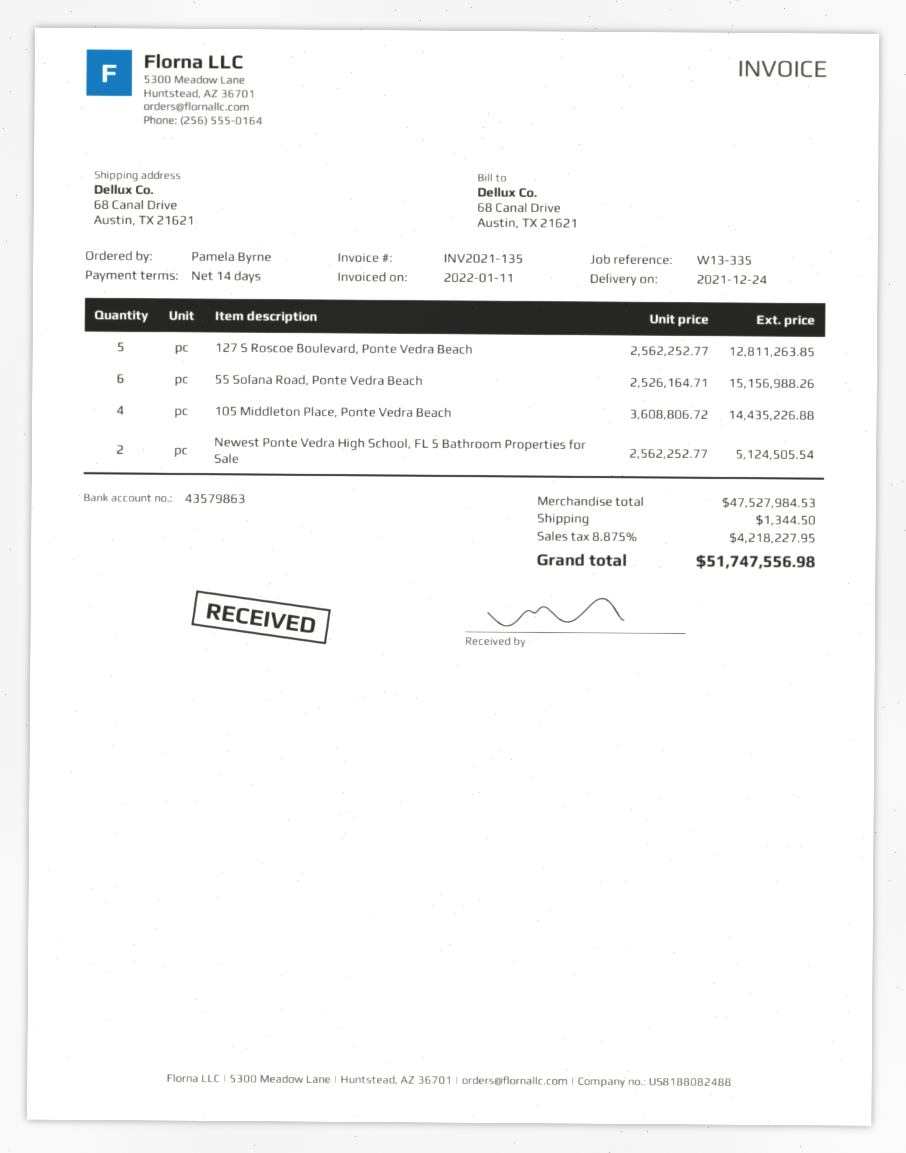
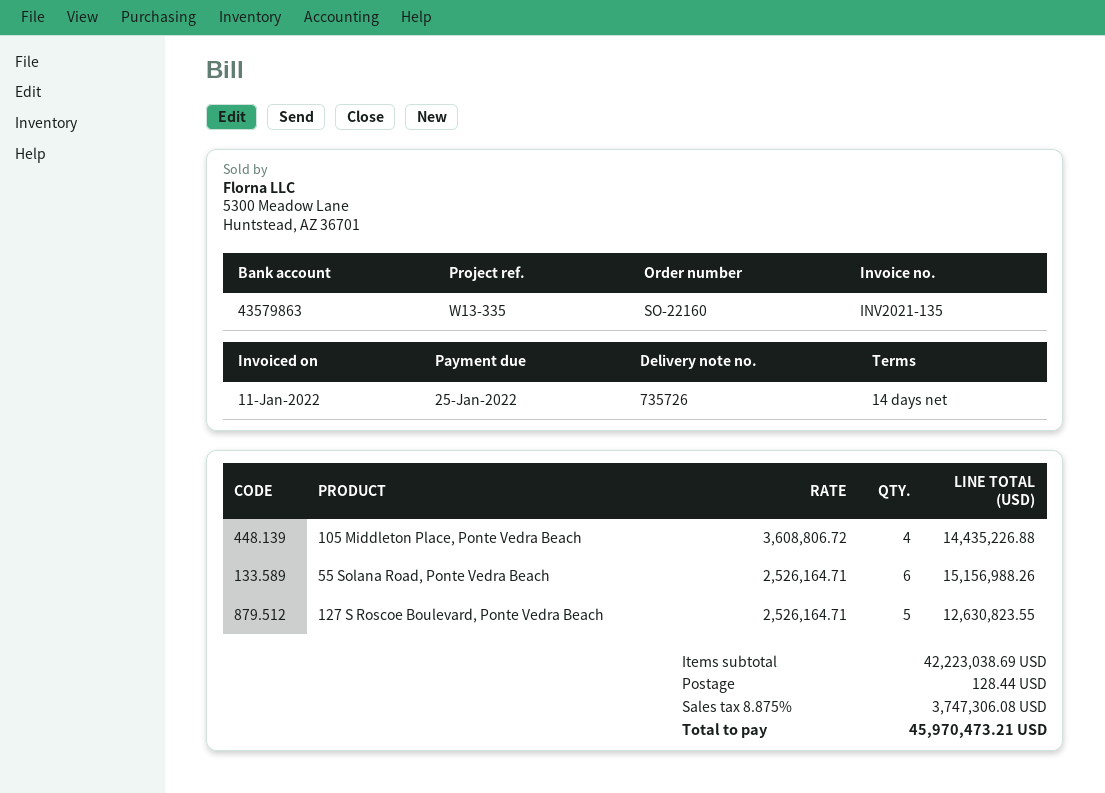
127 S Roscoe Boulevard, Ponte Vedra Beach: 5 x 2562252.77 = 12811263.85 -> 5 x 2526164.71 = 12630823.55
Newest Ponte Vedra High School, FL 5 Bathroom Properties for Sale: 2 x 2562252.77 = 5124505.54 -> none
subtotal: 47527984.53 -> 42223038.69
shipping: 1344.50 -> 128.44
tax: 8.875% = 4218227.95 -> 8.875% = 3747306.08
total: 51747556.98 -> 45970473.21

